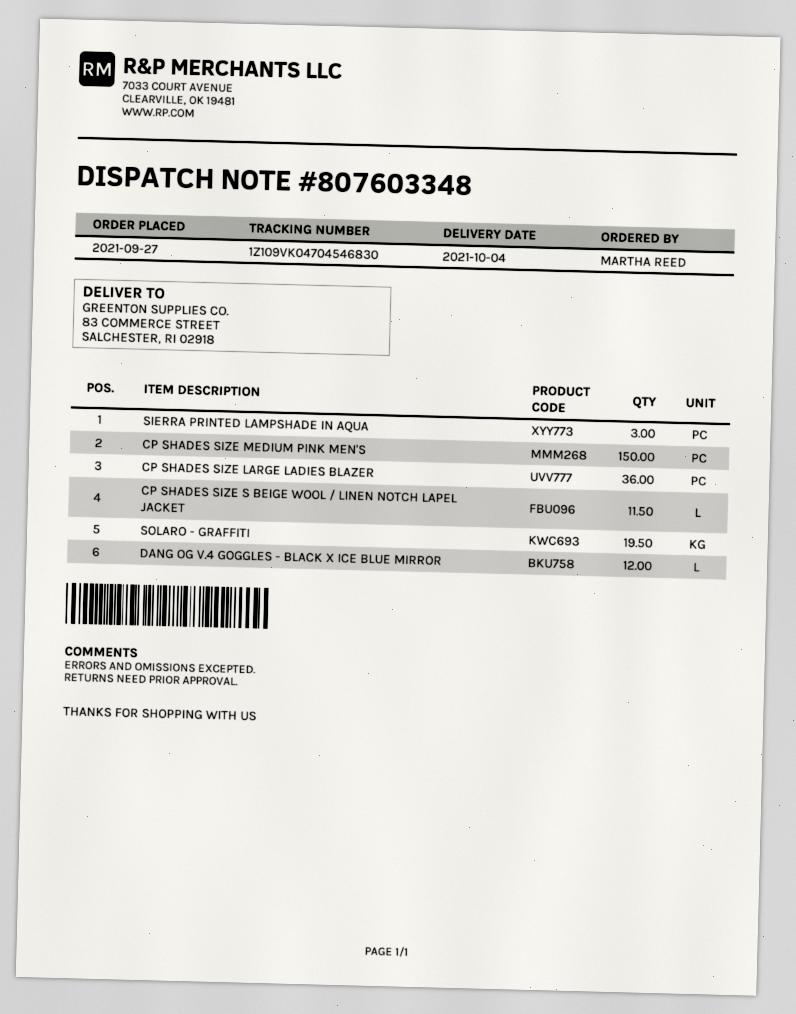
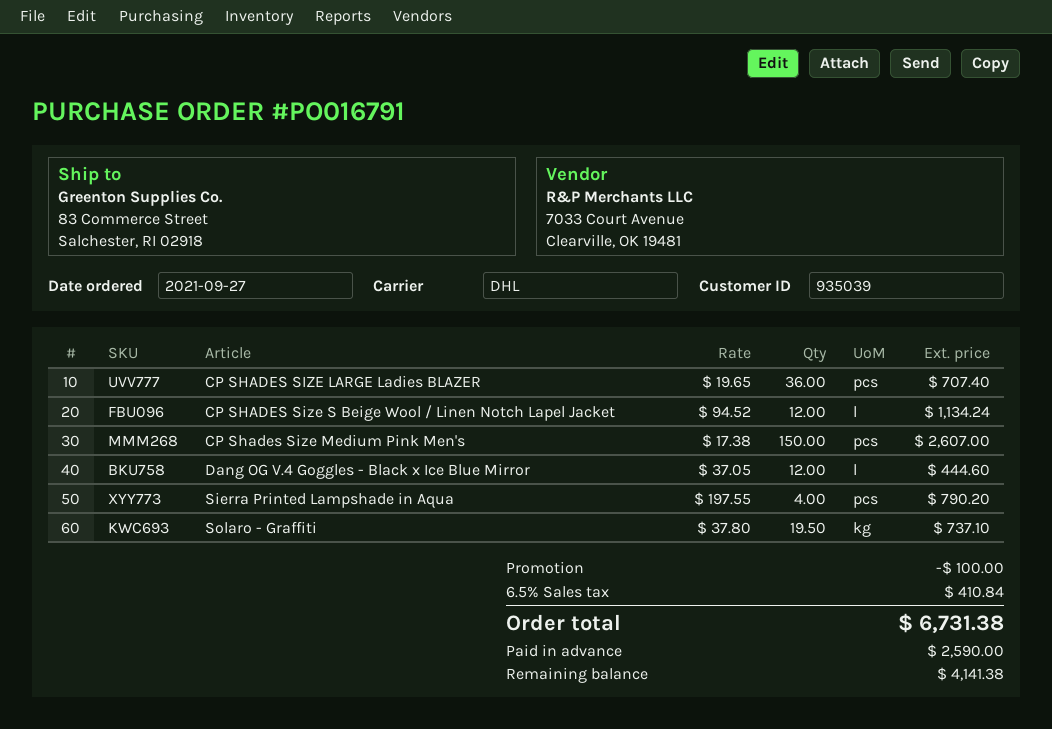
SIERRA PRINTED LAMPSHADE IN AQUA: 3 -> 4
CP SHADES SIZE S BEIGE WOOL / LINEN NOTCH LAPEL JACKET: 11.5 -> 12

